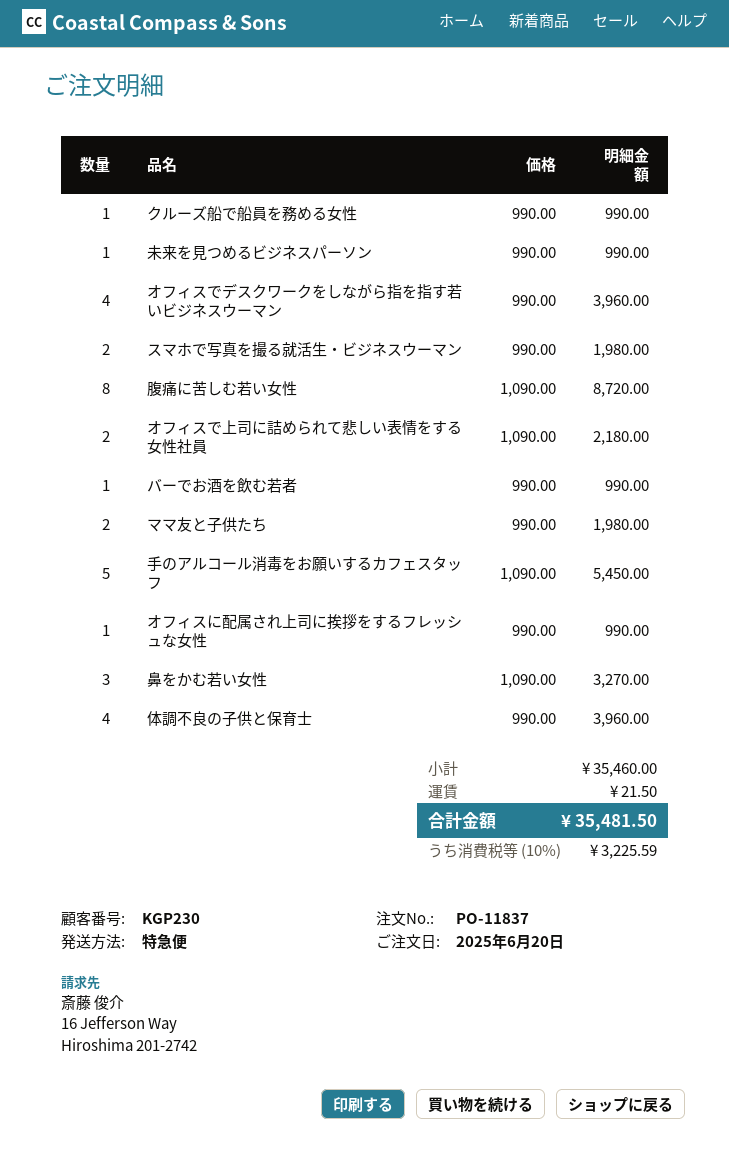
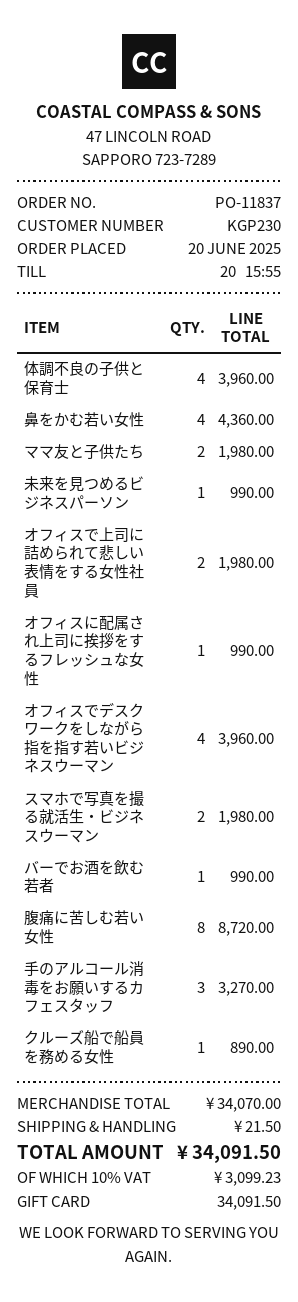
クルーズ船で船員を務める女性: 1 for 990.00 -> 1 for 890.00
オフィスで上司に詰められて悲しい表情をする女性社員: 2 for 2180.00 -> 2 for 1980.00
手のアルコール消毒をお願いするカフェスタッフ: 5 for 5450.00 -> 3 for 3270.00
鼻をかむ若い女性: 3 for 3270.00 -> 4 for 4360.00
subtotal: 35460.00 -> 34070.00
tax: 10% = 3225.59 -> 10% = 3099.23
total: 35481.50 -> 34091.50

